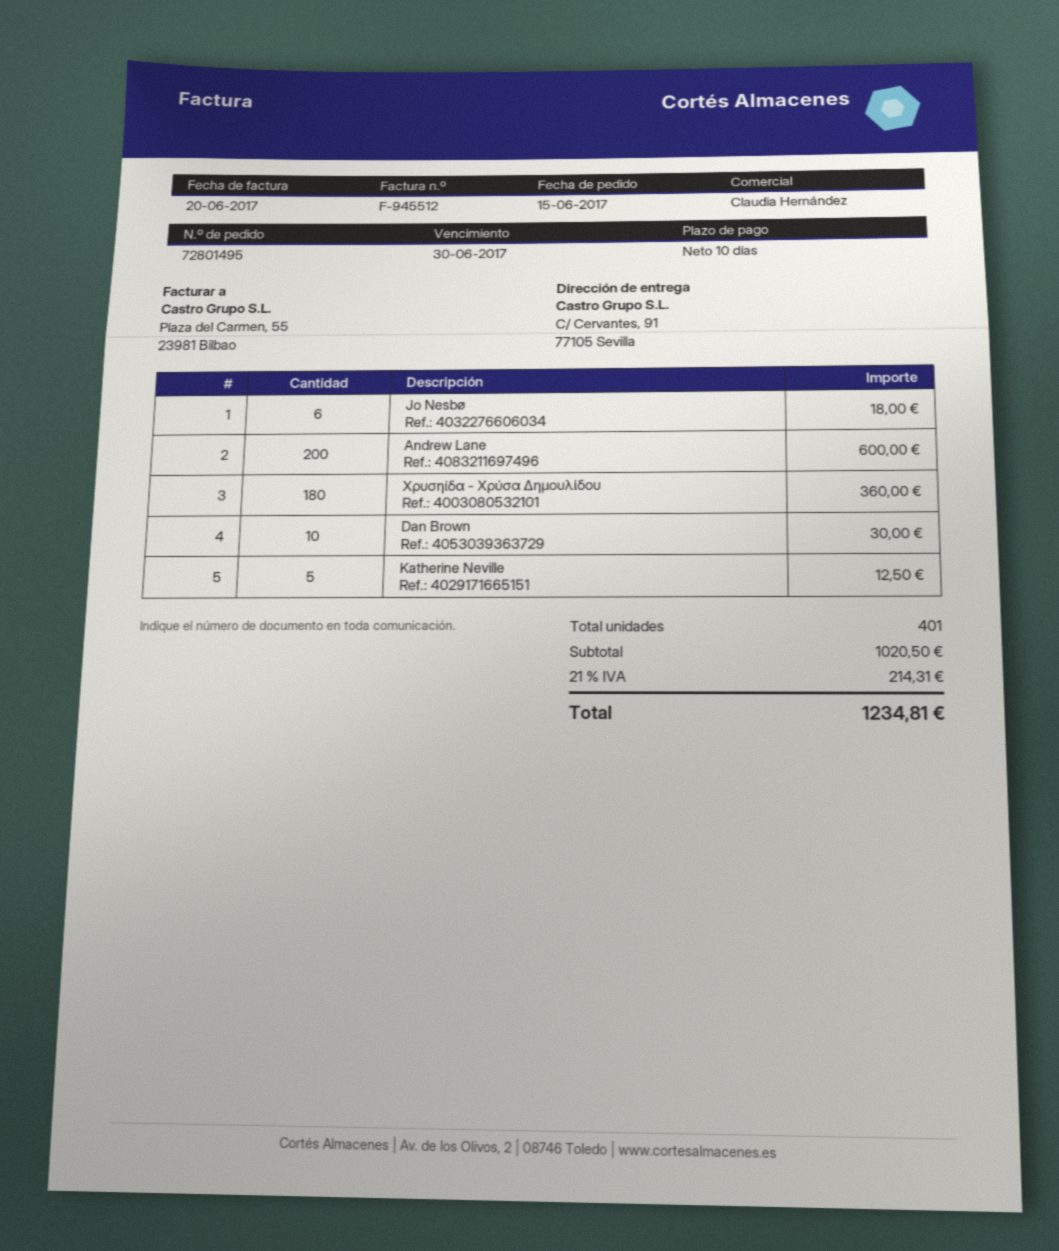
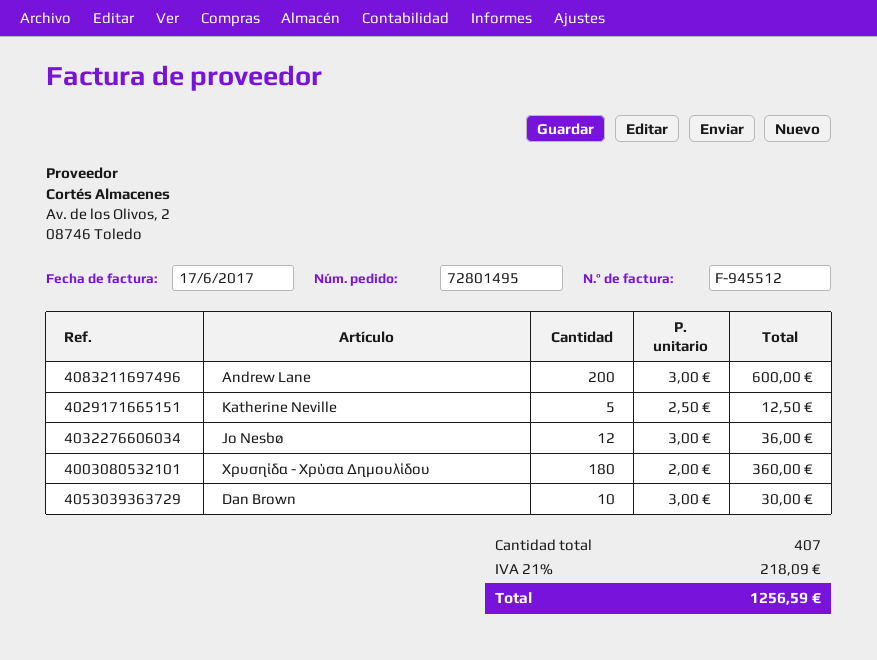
invoice date: 2017-06-20 -> 2017-06-17
Jo Nesbø: 6 for 18.00 -> 12 for 36.00
total quantity: 401 -> 407
tax: 21% = 214.31 -> 21% = 218.09
total: 1234.81 -> 1256.59

